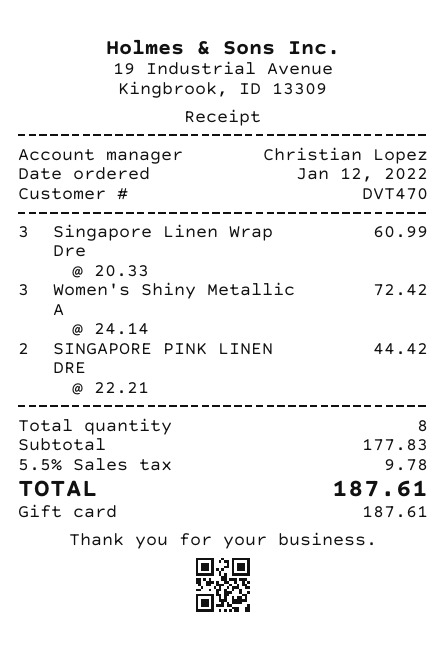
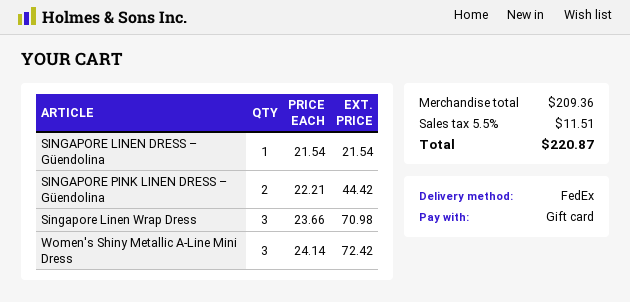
Singapore Linen Wrap Dre: 3 x 20.33 = 60.99 -> 3 x 23.66 = 70.98
SINGAPORE LINEN DRESS – Güendolina: none -> 1 x 21.54 = 21.54
subtotal: 177.83 -> 209.36
tax: 5.5% = 9.78 -> 5.5% = 11.51
total: 187.61 -> 220.87

